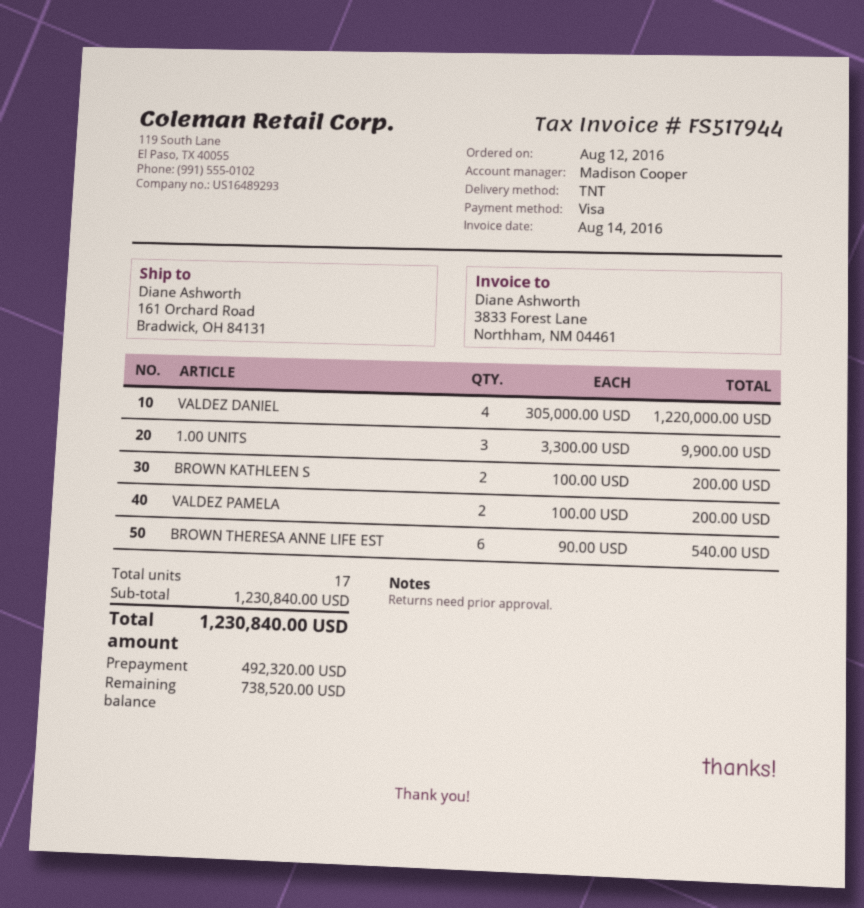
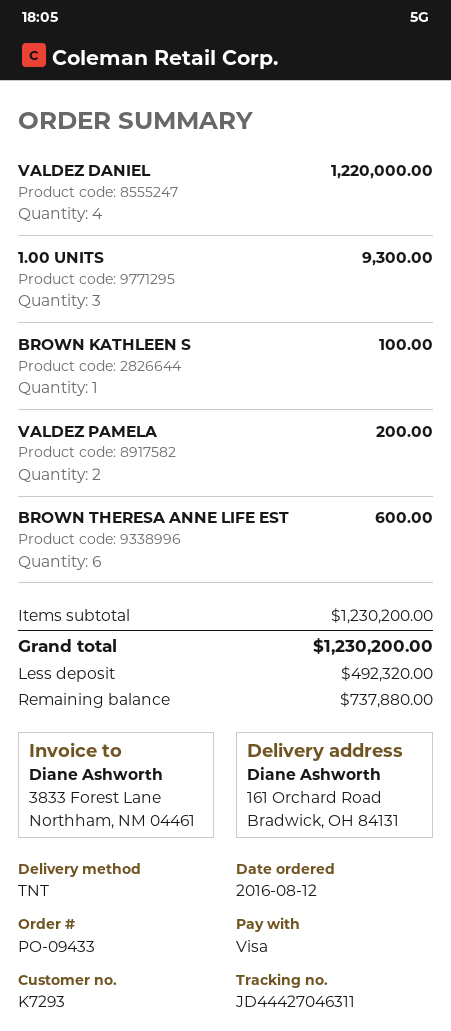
1.00 UNITS: 3 for 9900.00 -> 3 for 9300.00
BROWN KATHLEEN S: 2 for 200.00 -> 1 for 100.00
BROWN THERESA ANNE LIFE EST: 6 for 540.00 -> 6 for 600.00
subtotal: 1230840.00 -> 1230200.00
total: 1230840.00 -> 1230200.00
balance: 738520.00 -> 737880.00

